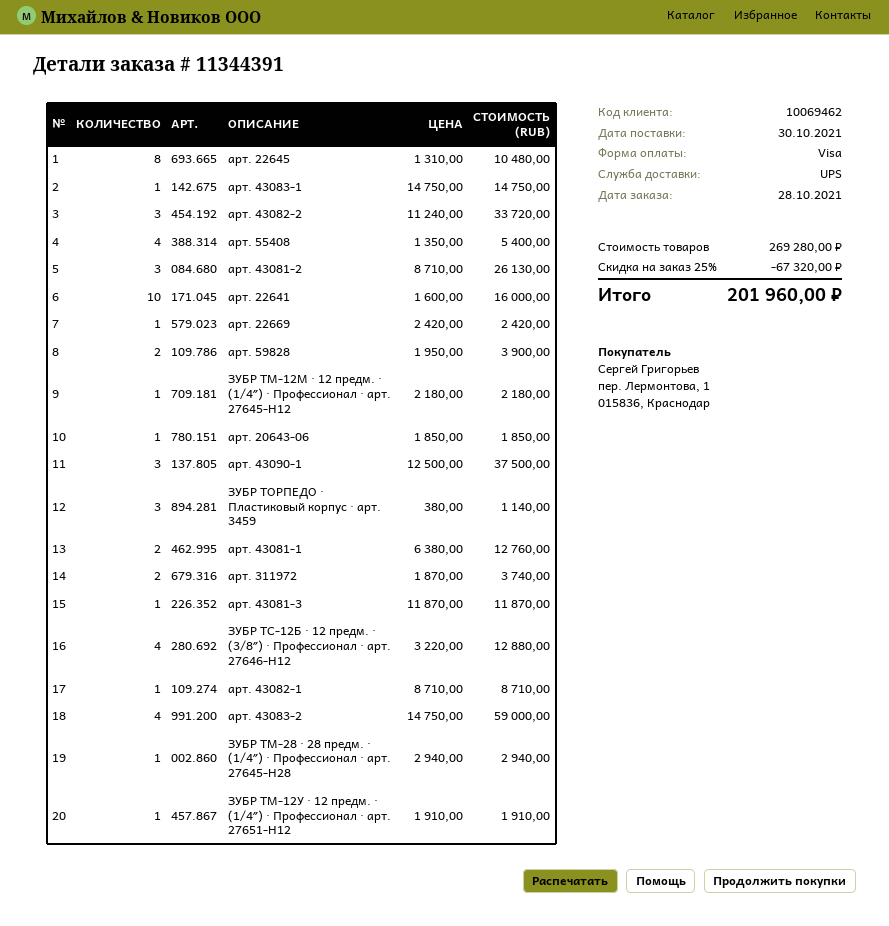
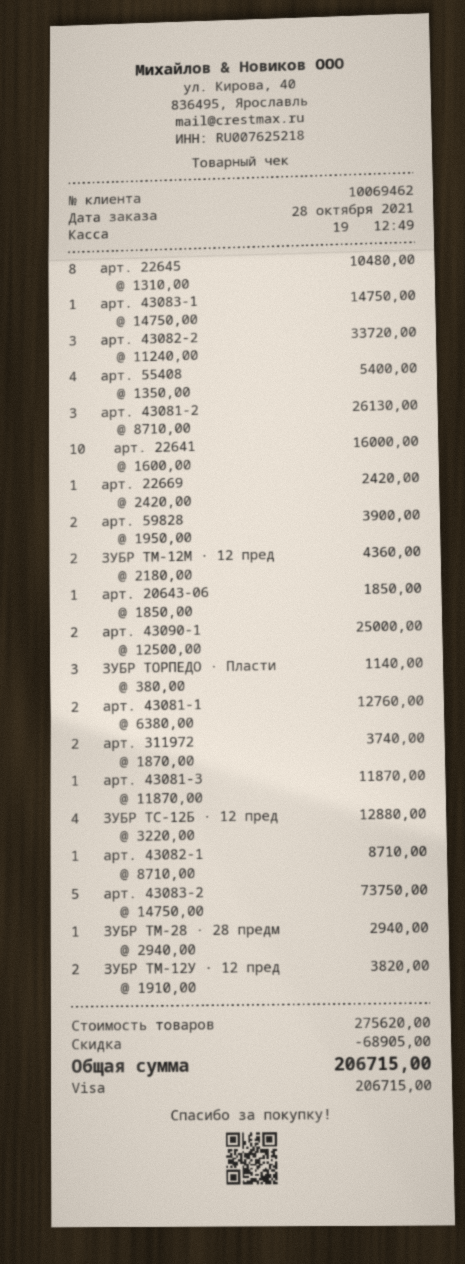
ЗУБР ТМ-12М · 12 предм. · (1/4″) · Профессионал · арт. 27645-H12: 1 x 2180.00 = 2180.00 -> 2 x 2180.00 = 4360.00
арт. 43090-1: 3 x 12500.00 = 37500.00 -> 2 x 12500.00 = 25000.00
арт. 43083-2: 4 x 14750.00 = 59000.00 -> 5 x 14750.00 = 73750.00
ЗУБР ТМ-12У · 12 предм. · (1/4″) · Профессионал · арт. 27651-H12: 1 x 1910.00 = 1910.00 -> 2 x 1910.00 = 3820.00
subtotal: 269280.00 -> 275620.00
discount: 67320.00 -> 68905.00
total: 201960.00 -> 206715.00

